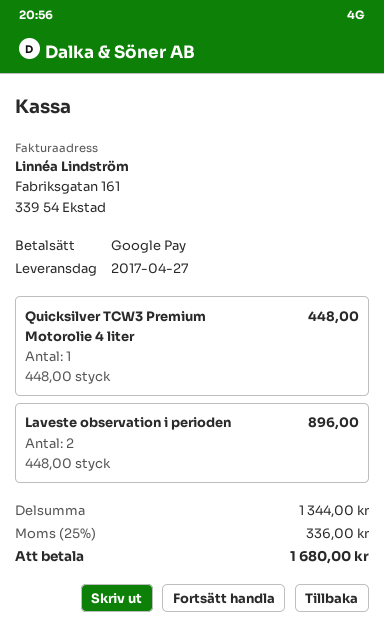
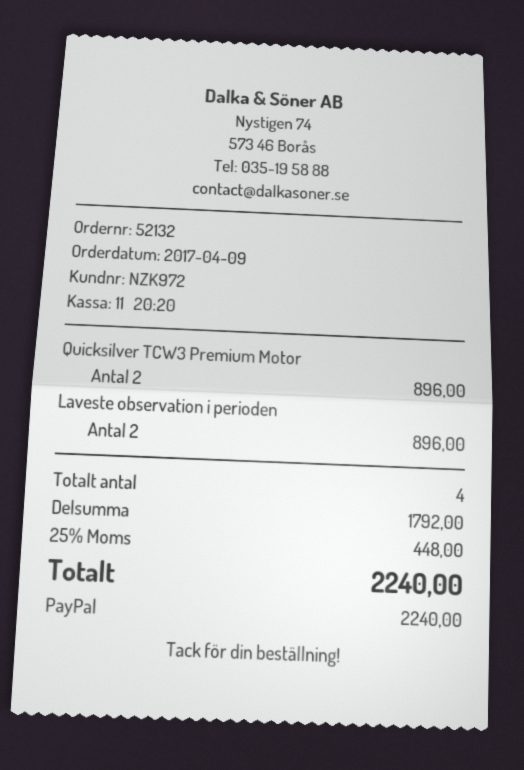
payment method: Google Pay -> PayPal
Quicksilver TCW3 Premium Motorolie 4 liter: 1 for 448.00 -> 2 for 896.00
subtotal: 1344.00 -> 1792.00
tax: 25% = 336.00 -> 25% = 448.00
total: 1680.00 -> 2240.00

